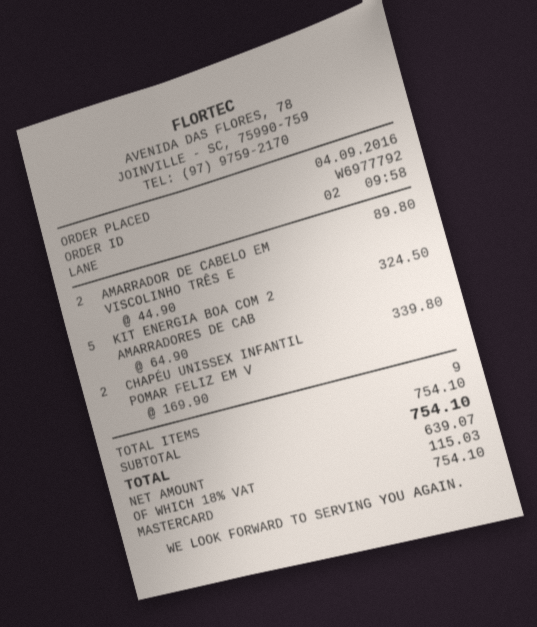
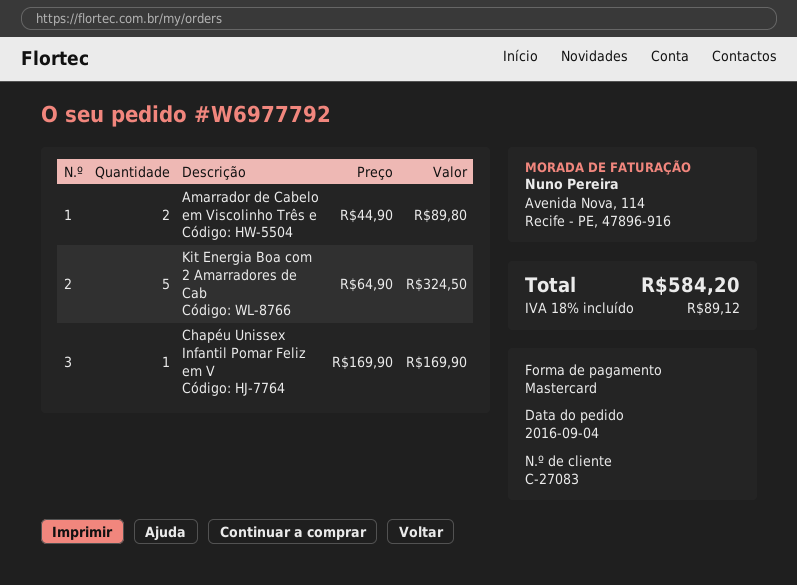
CHAPÉU UNISSEX INFANTIL POMAR FELIZ EM V: 2 x 169.90 = 339.80 -> 1 x 169.90 = 169.90
tax: 18% = 115.03 -> 18% = 89.12
total: 754.10 -> 584.20

